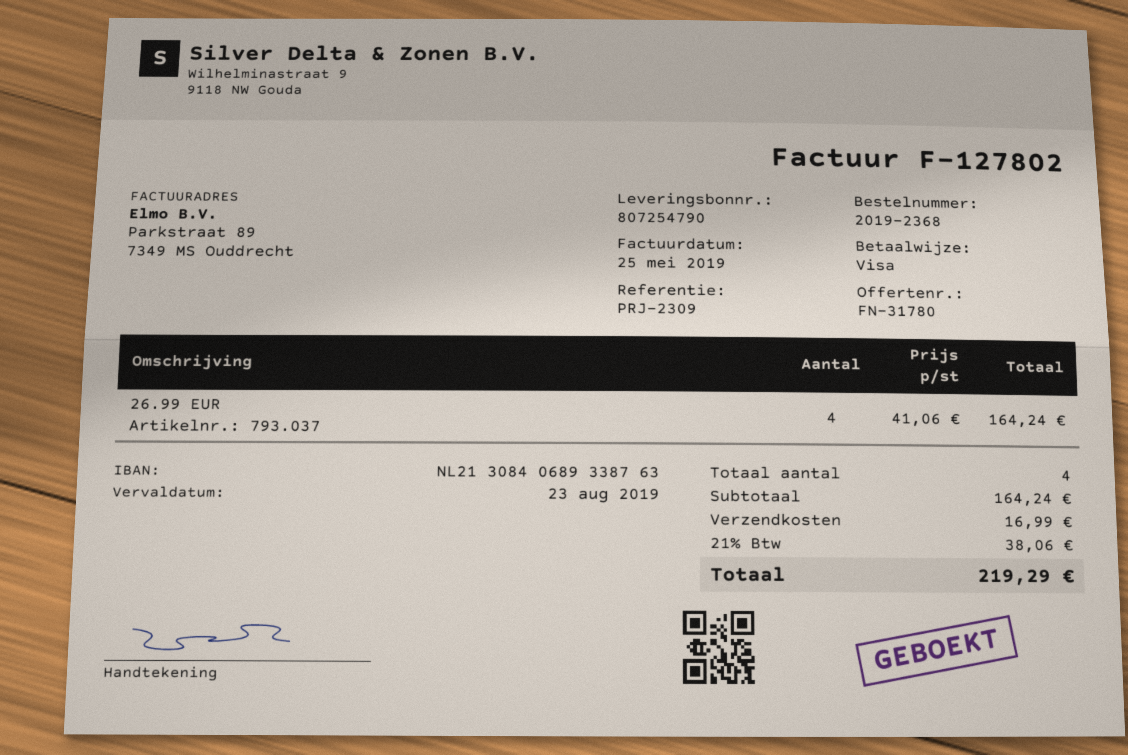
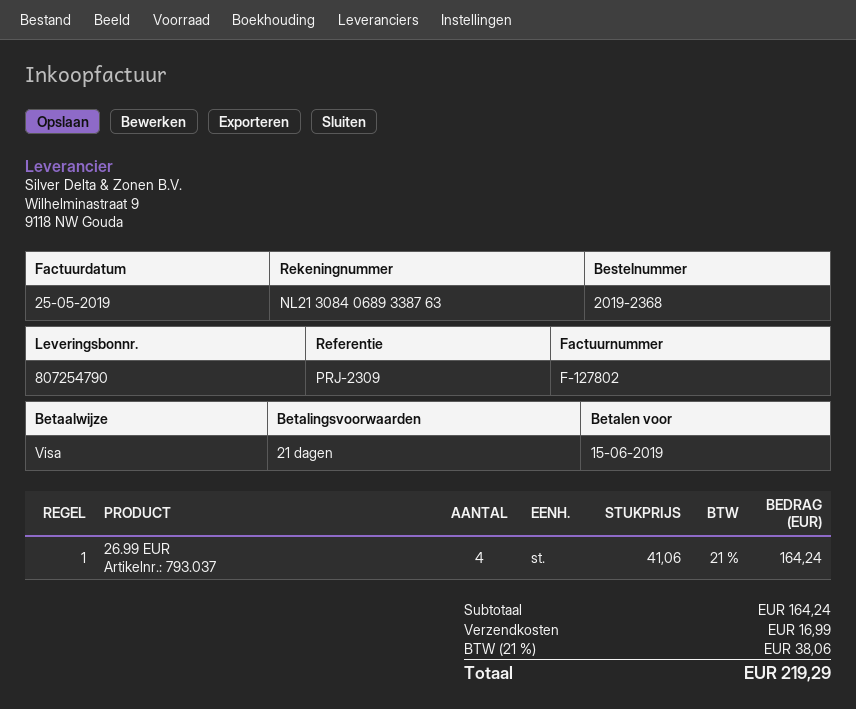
due date: 2019-08-23 -> 2019-06-15

